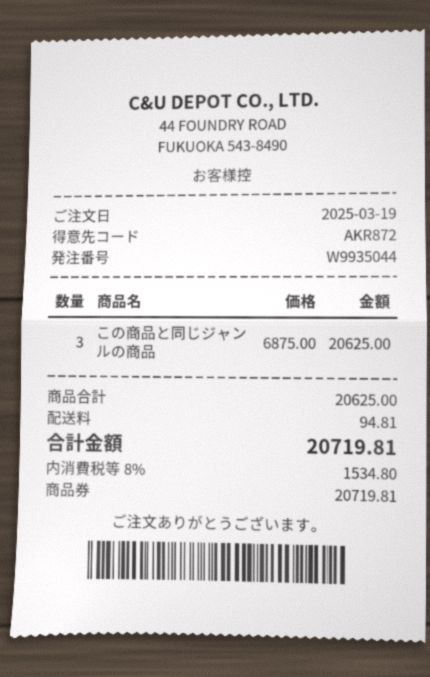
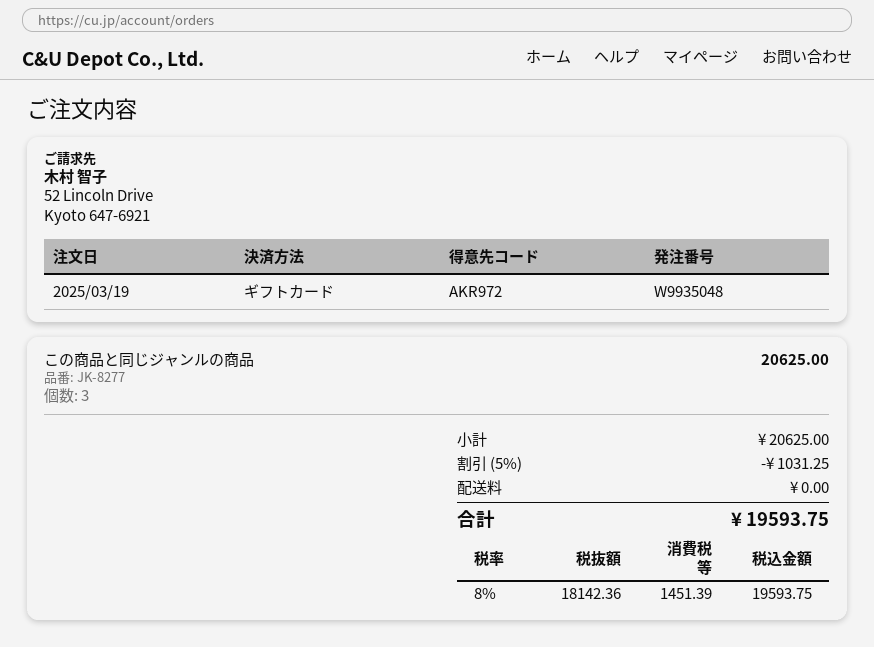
order number: W9935044 -> W9935048
customer number: AKR872 -> AKR972
discount: none -> 5% = 1031.25
shipping: 94.81 -> 0.00
tax: 8% = 1534.80 -> 8% = 1451.39
total: 20719.81 -> 19593.75

